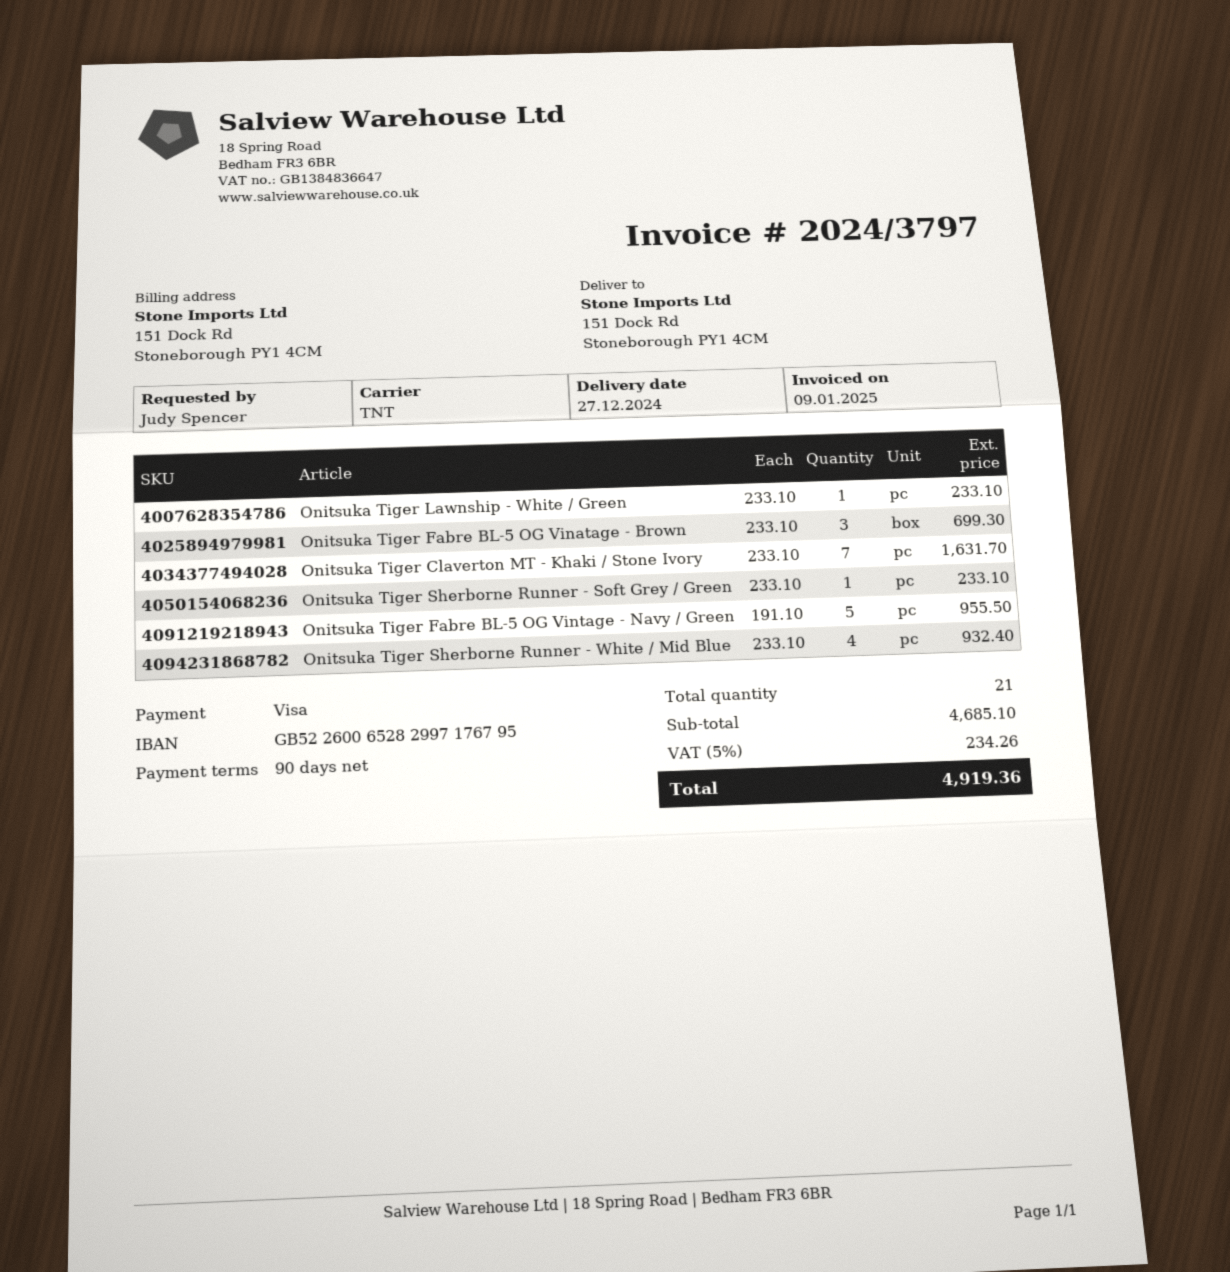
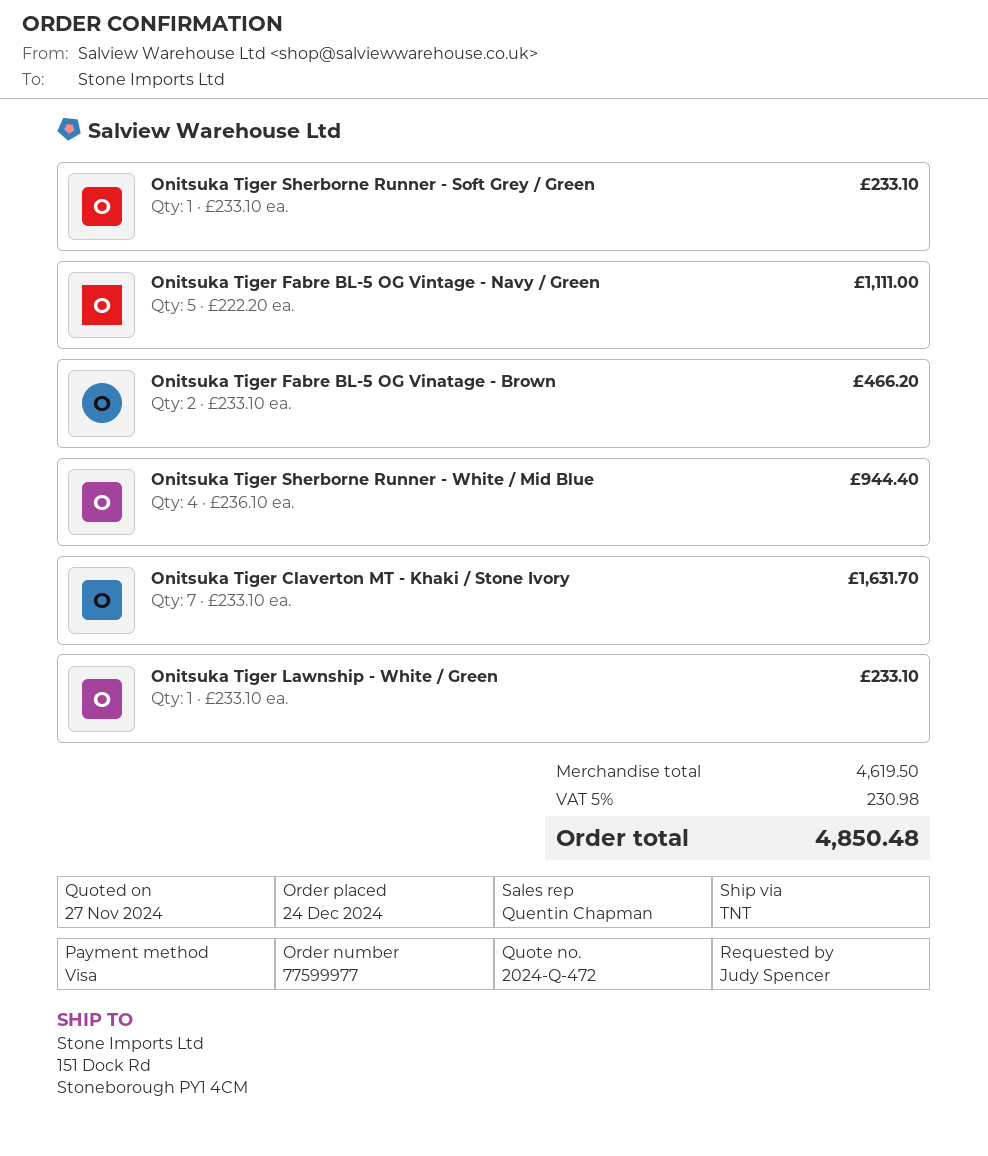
Onitsuka Tiger Fabre BL-5 OG Vinatage - Brown: 3 x 233.10 = 699.30 -> 2 x 233.10 = 466.20
Onitsuka Tiger Fabre BL-5 OG Vintage - Navy / Green: 5 x 191.10 = 955.50 -> 5 x 222.20 = 1111.00
Onitsuka Tiger Sherborne Runner - White / Mid Blue: 4 x 233.10 = 932.40 -> 4 x 236.10 = 944.40
subtotal: 4685.10 -> 4619.50
tax: 5% = 234.26 -> 5% = 230.98
total: 4919.36 -> 4850.48

